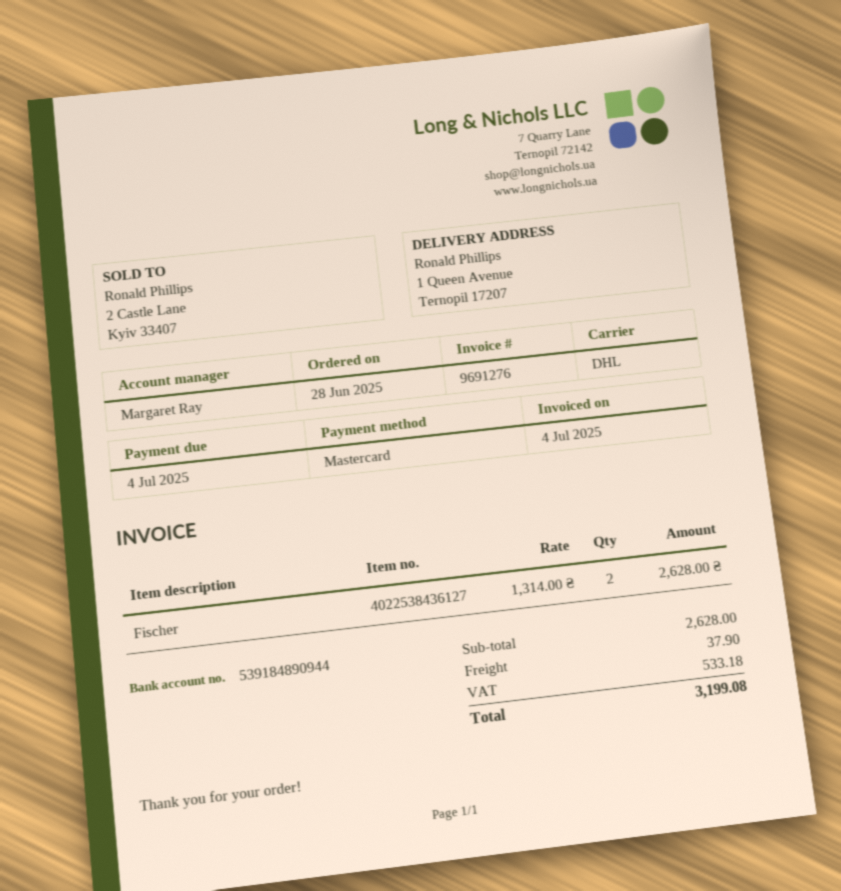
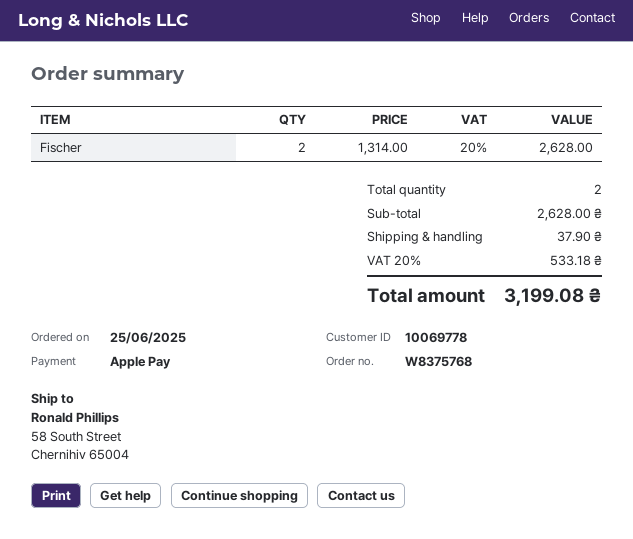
order date: 2025-06-28 -> 2025-06-25
payment method: Mastercard -> Apple Pay
ship to: 1 Queen Avenue, Ternopil 17207 -> 58 South Street, Chernihiv 65004

